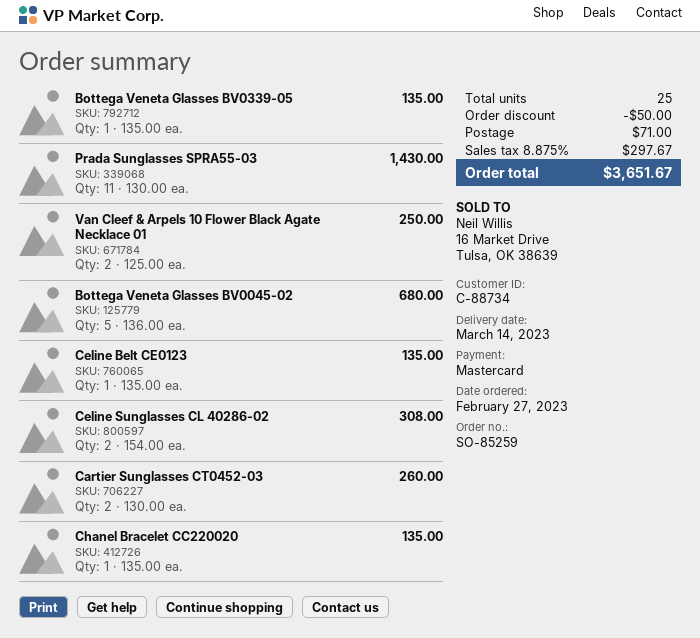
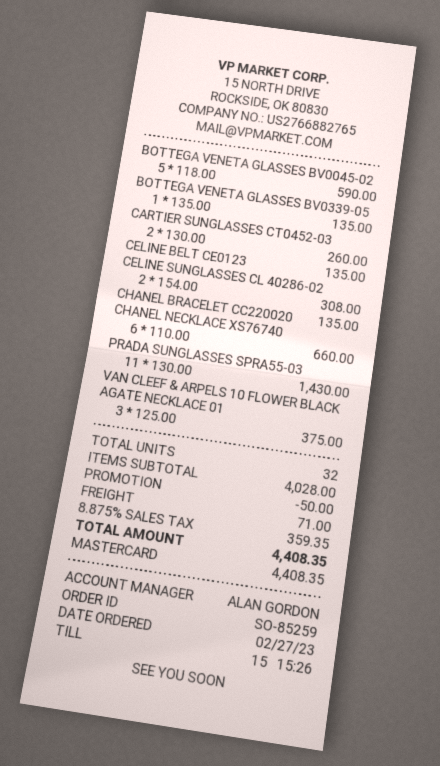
Van Cleef & Arpels 10 Flower Black Agate Necklace 01: 2 x 125.00 = 250.00 -> 3 x 125.00 = 375.00
Bottega Veneta Glasses BV0045-02: 5 x 136.00 = 680.00 -> 5 x 118.00 = 590.00
CHANEL NECKLACE XS76740: none -> 6 x 110.00 = 660.00
total quantity: 25 -> 32
tax: 8.875% = 297.67 -> 8.875% = 359.35
total: 3651.67 -> 4408.35

